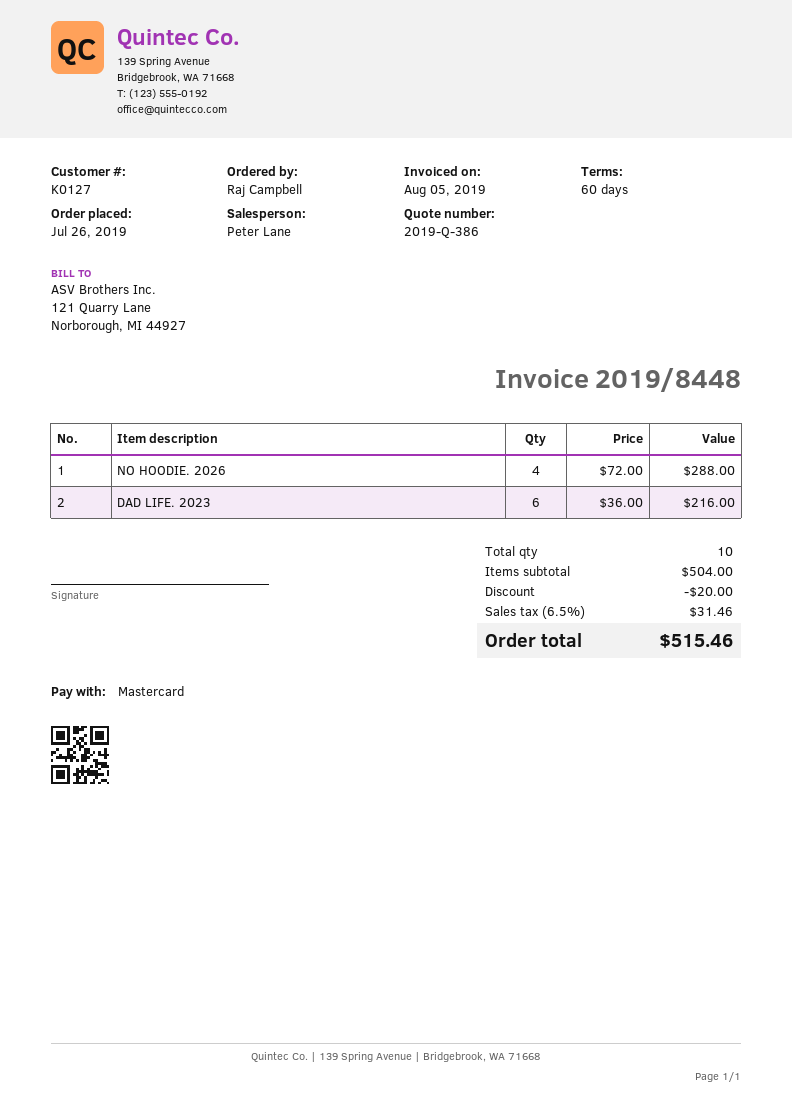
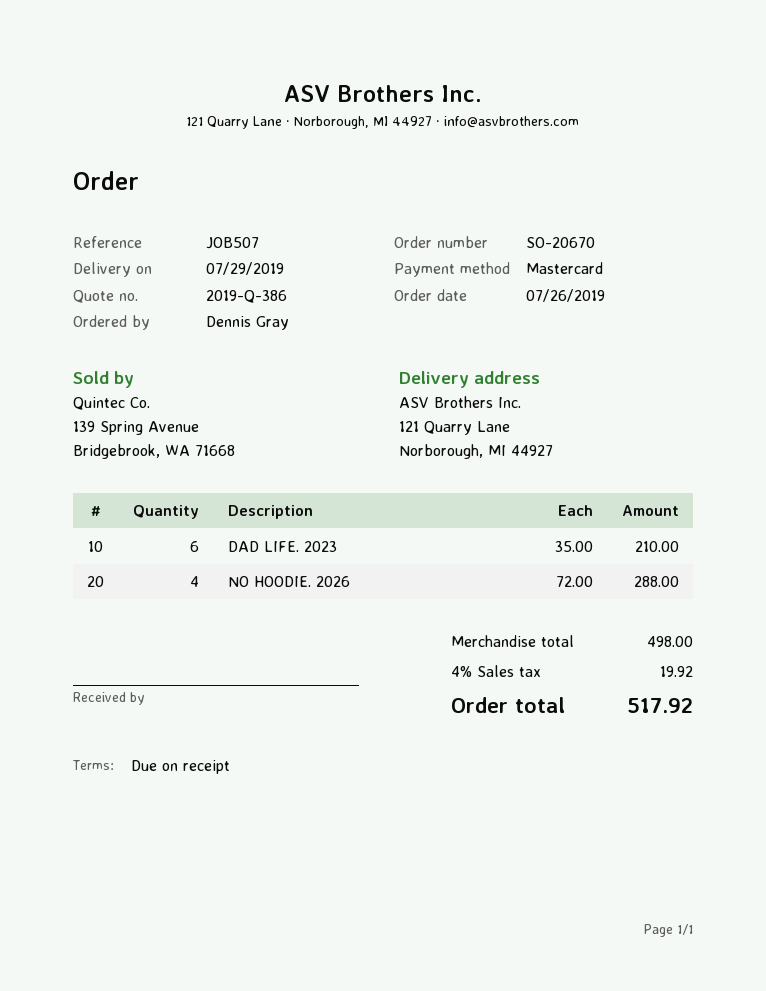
payment terms: 60 days -> on receipt
ordered by: Raj Campbell -> Dennis Gray
DAD LIFE. 2023: 6 x 36.00 = 216.00 -> 6 x 35.00 = 210.00
subtotal: 504.00 -> 498.00
discount: 20.00 -> none
tax: 6.5% = 31.46 -> 4% = 19.92
total: 515.46 -> 517.92

